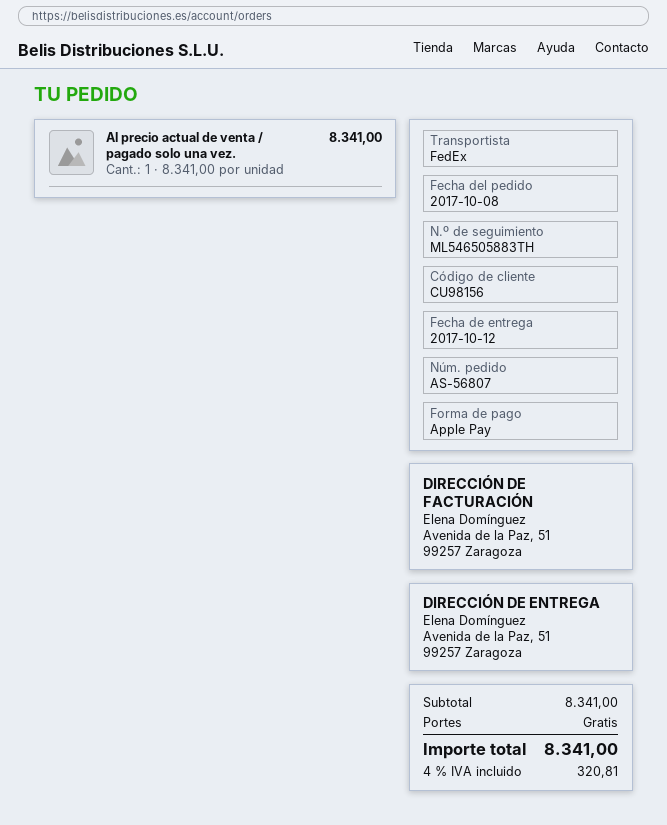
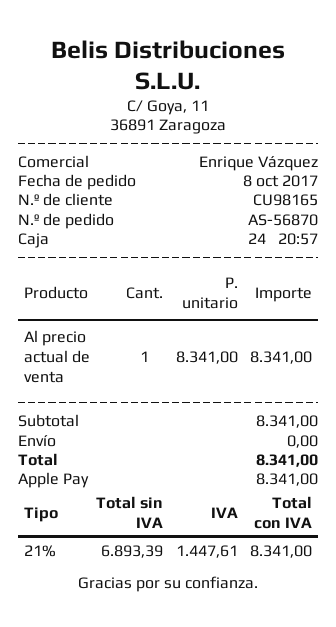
order number: AS-56807 -> AS-56870
customer number: CU98156 -> CU98165
tax: 4% = 320.81 -> 21% = 1447.61

